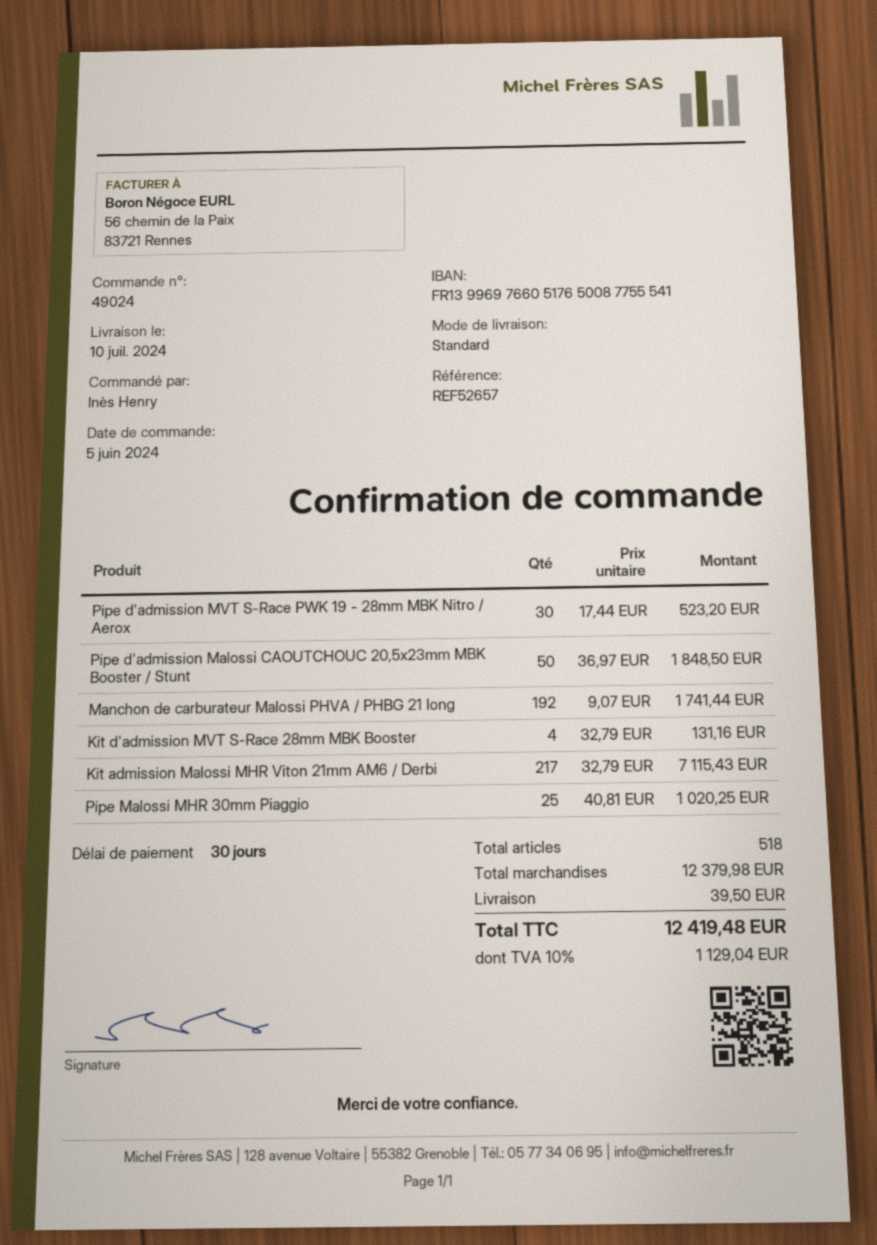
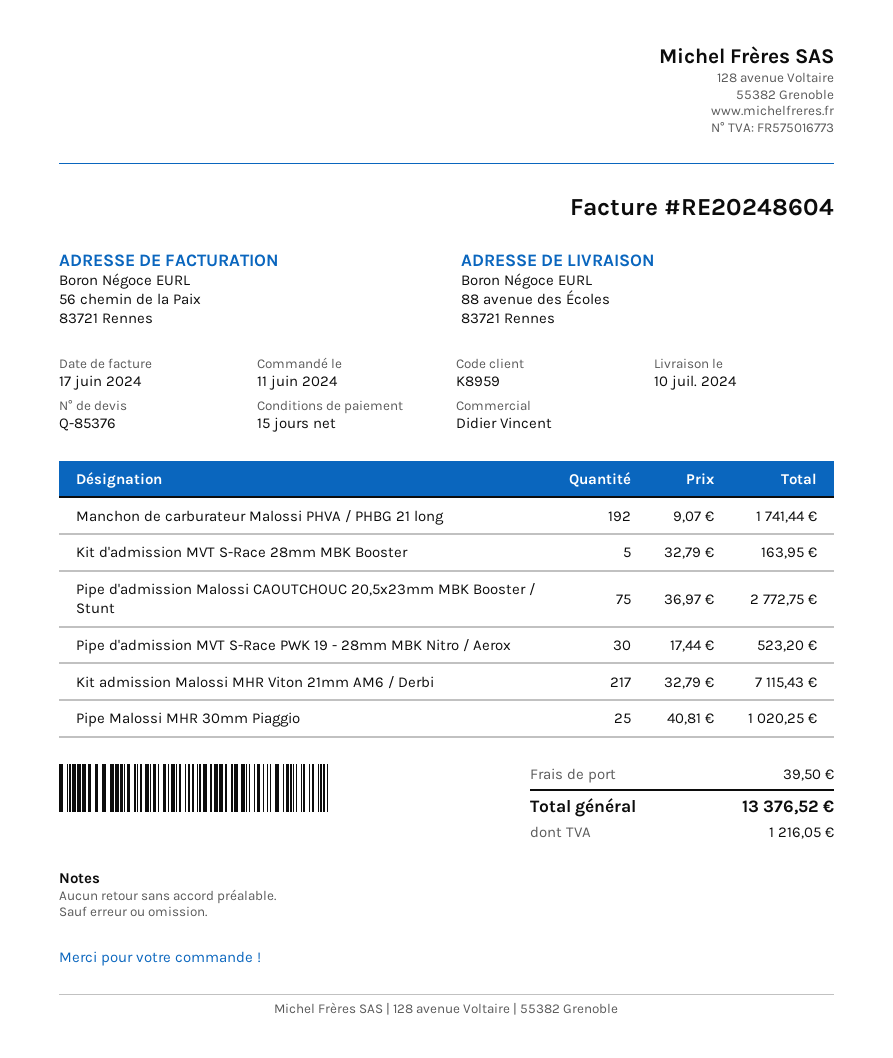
order date: 2024-06-05 -> 2024-06-11
payment terms: 30 days -> 15 days
Pipe d'admission Malossi CAOUTCHOUC 20,5x23mm MBK Booster / Stunt: 50 x 36.97 = 1848.50 -> 75 x 36.97 = 2772.75
Kit d'admission MVT S-Race 28mm MBK Booster: 4 x 32.79 = 131.16 -> 5 x 32.79 = 163.95
tax: 1129.04 -> 1216.05
total: 12419.48 -> 13376.52

